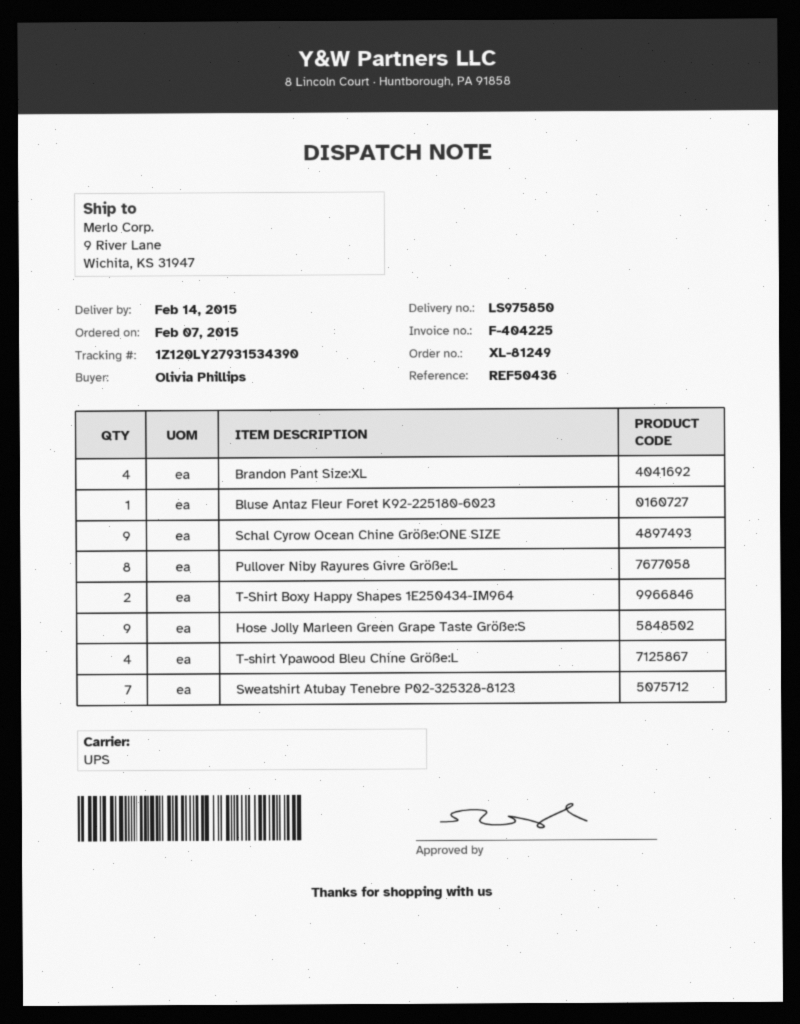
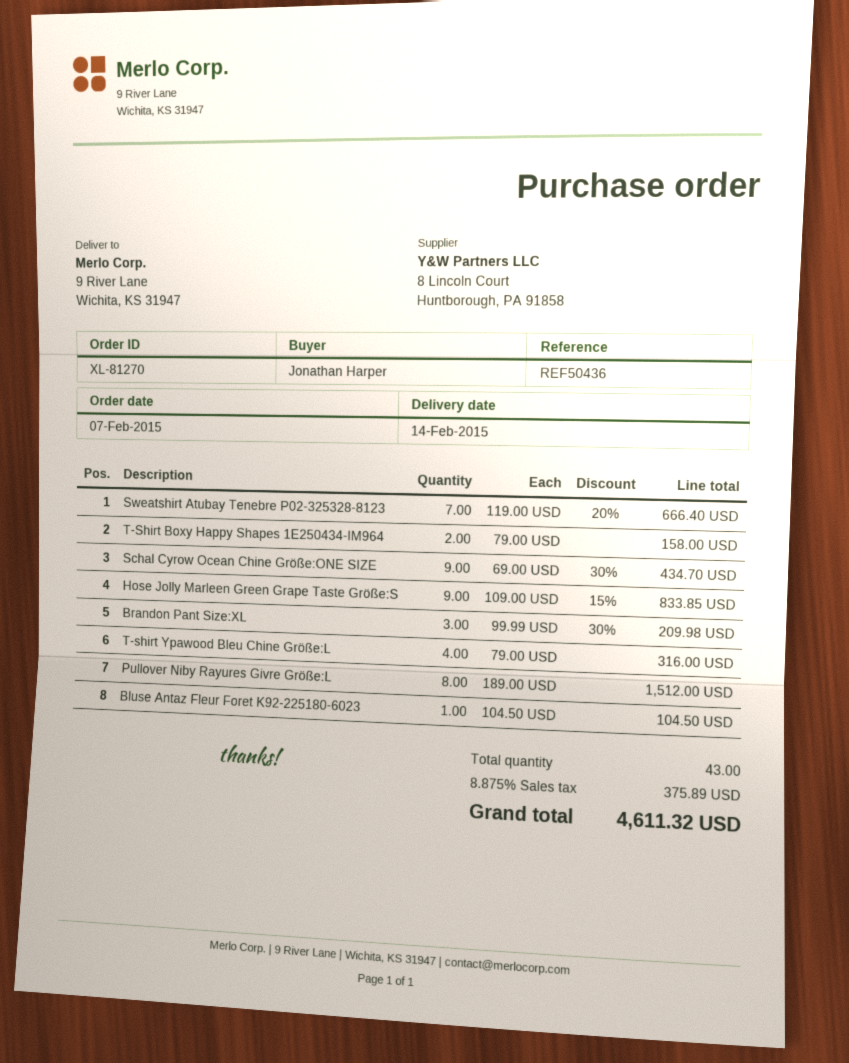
order number: XL-81249 -> XL-81270
ordered by: Olivia Phillips -> Jonathan Harper
Brandon Pant Size:XL: 4 -> 3

